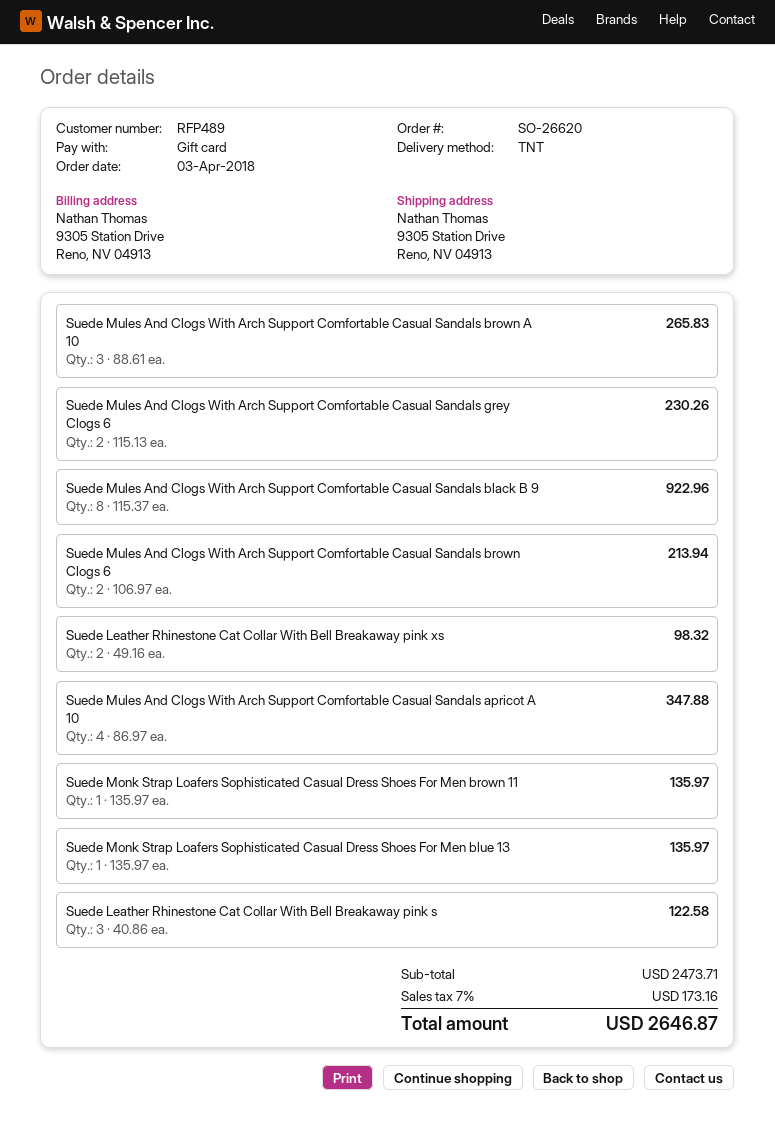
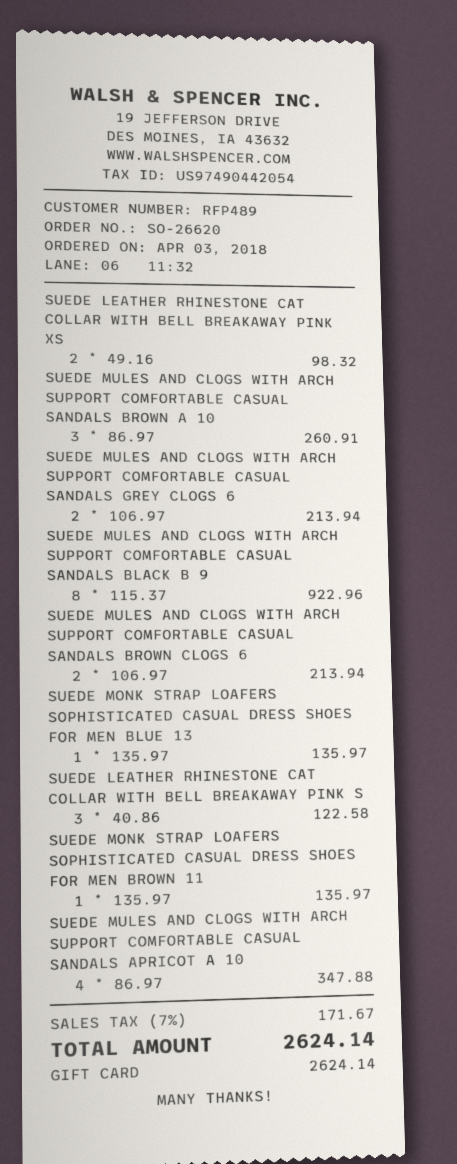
Suede Mules And Clogs With Arch Support Comfortable Casual Sandals brown A 10: 3 x 88.61 = 265.83 -> 3 x 86.97 = 260.91
Suede Mules And Clogs With Arch Support Comfortable Casual Sandals grey Clogs 6: 2 x 115.13 = 230.26 -> 2 x 106.97 = 213.94
tax: 7% = 173.16 -> 7% = 171.67
total: 2646.87 -> 2624.14

